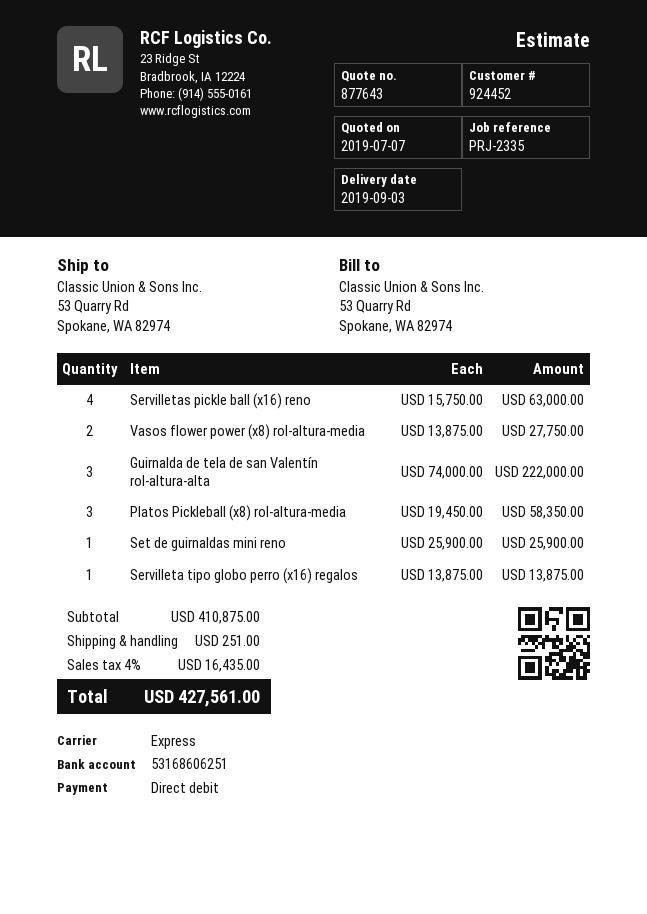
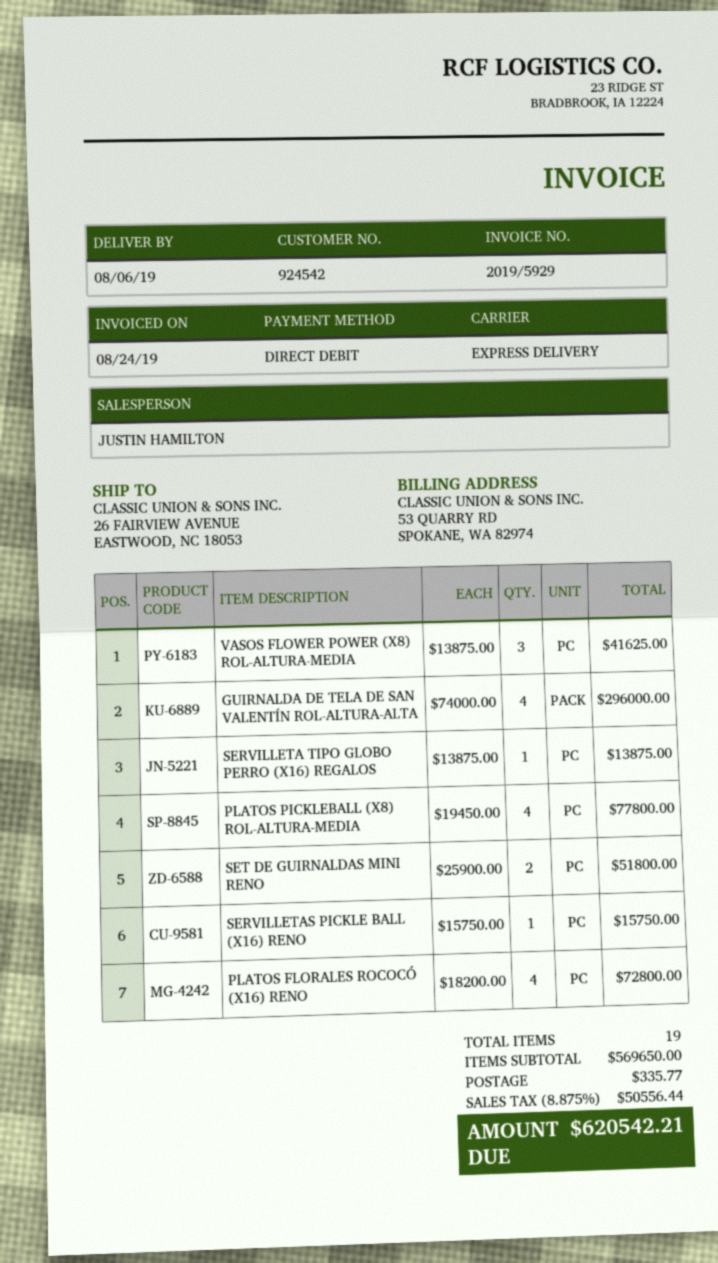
delivery date: 2019-09-03 -> 2019-08-06
customer number: 924452 -> 924542
ship to: 53 Quarry Rd, Spokane, WA 82974 -> 26 FAIRVIEW AVENUE, EASTWOOD, NC 18053
Servilletas pickle ball (x16) reno: 4 x 15750.00 = 63000.00 -> 1 x 15750.00 = 15750.00
Vasos flower power (x8) rol-altura-media: 2 x 13875.00 = 27750.00 -> 3 x 13875.00 = 41625.00
Guirnalda de tela de san Valentín rol-altura-alta: 3 x 74000.00 = 222000.00 -> 4 x 74000.00 = 296000.00
Platos Pickleball (x8) rol-altura-media: 3 x 19450.00 = 58350.00 -> 4 x 19450.00 = 77800.00
Set de guirnaldas mini reno: 1 x 25900.00 = 25900.00 -> 2 x 25900.00 = 51800.00
PLATOS FLORALES ROCOCÓ (X16) RENO: none -> 4 x 18200.00 = 72800.00
subtotal: 410875.00 -> 569650.00
shipping: 251.00 -> 335.77
tax: 4% = 16435.00 -> 8.875% = 50556.44
total: 427561.00 -> 620542.21

